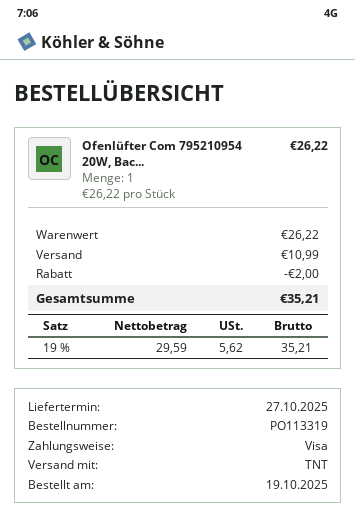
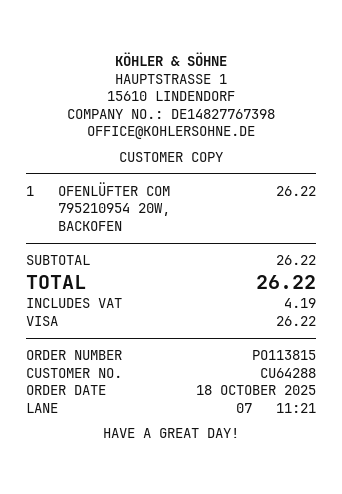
order number: PO113319 -> PO113815
order date: 2025-10-19 -> 2025-10-18
discount: 2.00 -> none
shipping: 10.99 -> none
tax: 5.62 -> 4.19
total: 35.21 -> 26.22

